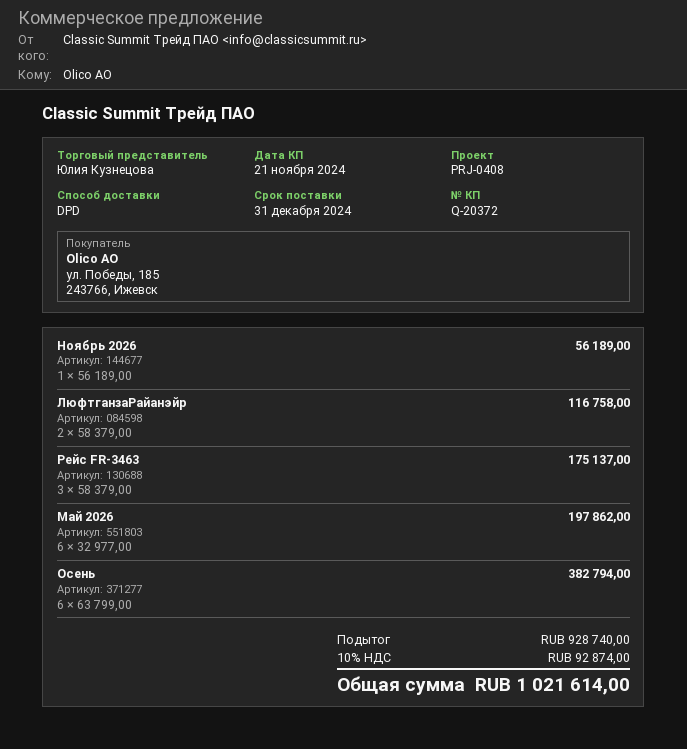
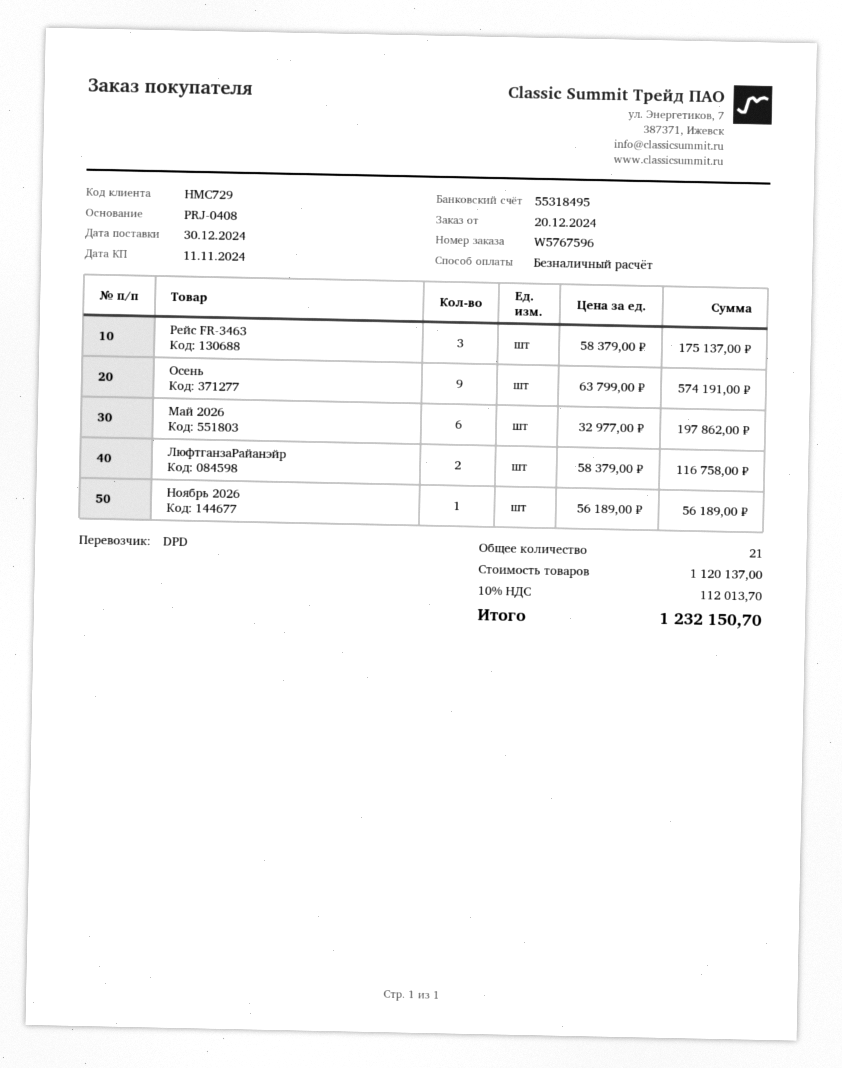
quote date: 2024-11-21 -> 2024-11-11
delivery date: 2024-12-31 -> 2024-12-30
Осень: 6 x 63799.00 = 382794.00 -> 9 x 63799.00 = 574191.00
subtotal: 928740.00 -> 1120137.00
tax: 10% = 92874.00 -> 10% = 112013.70
total: 1021614.00 -> 1232150.70

